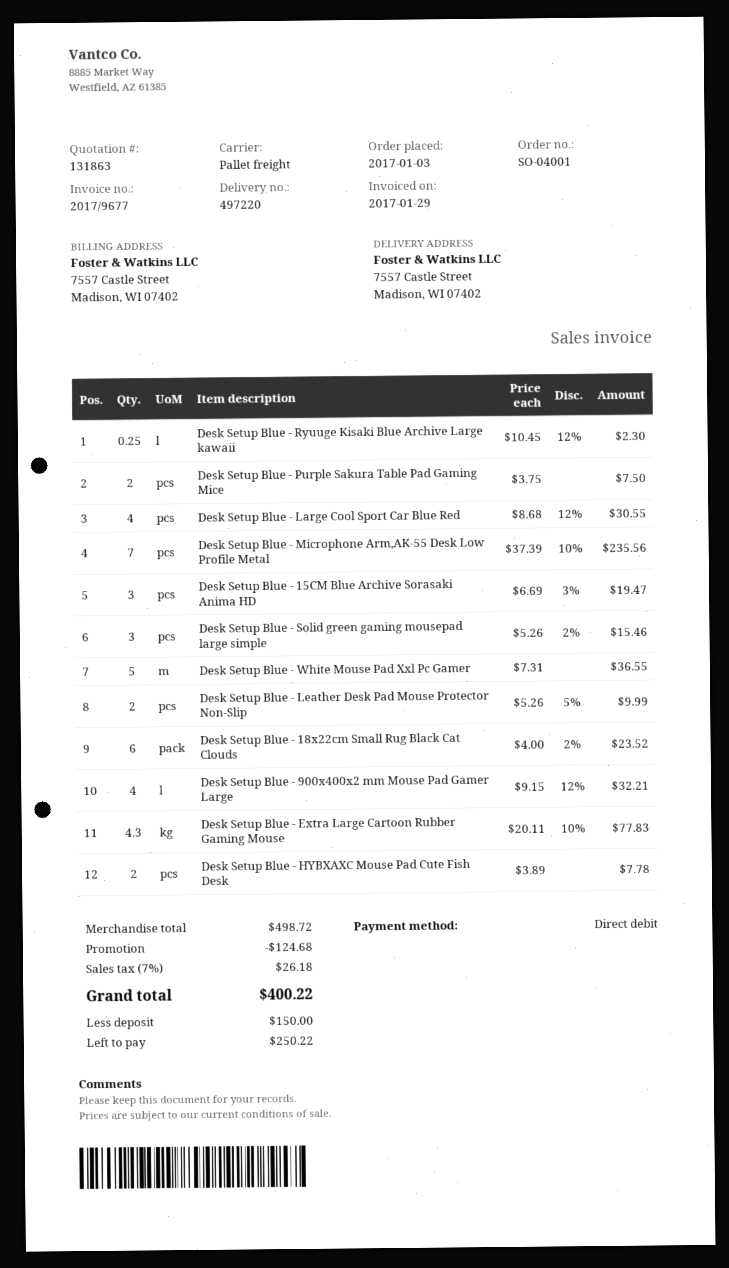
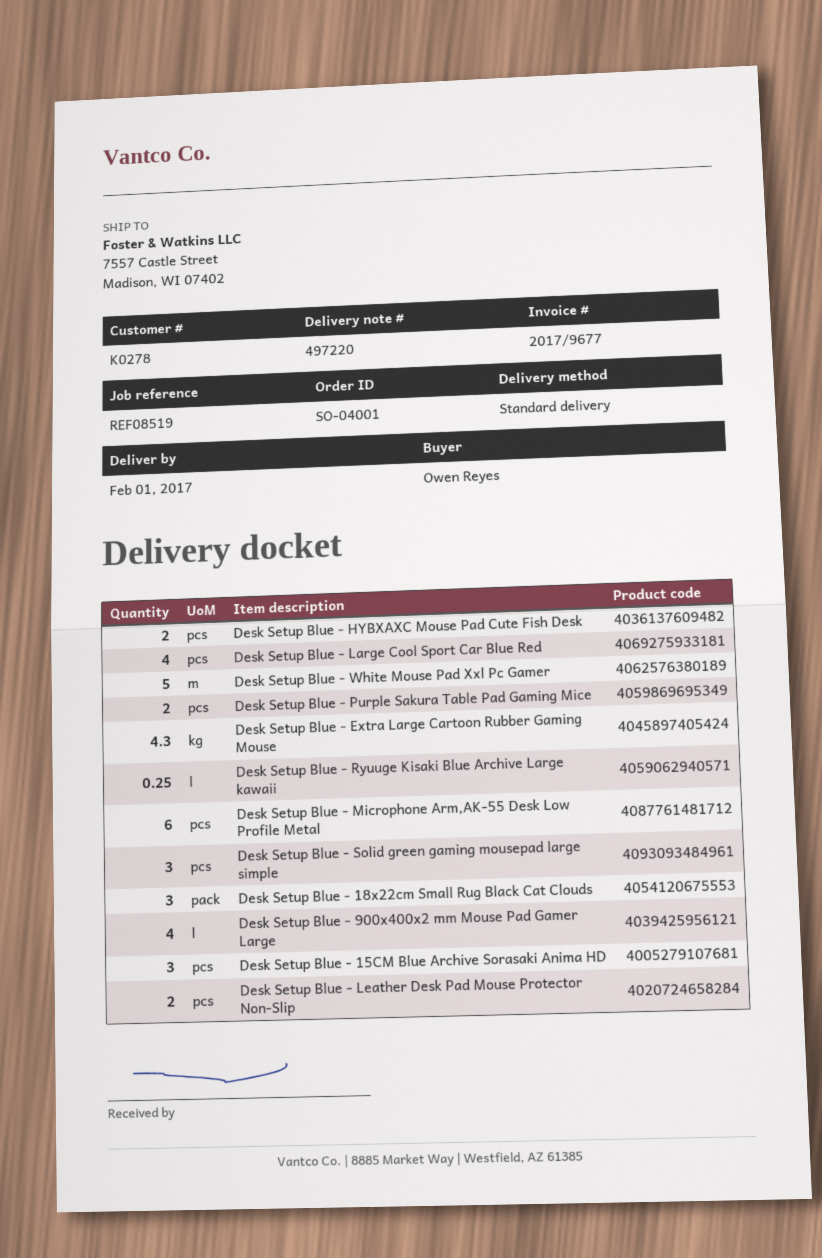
shipping method: pallet freight -> standard
Desk Setup Blue - Microphone Arm,AK-55 Desk Low Profile Metal: 7 -> 6
Desk Setup Blue - 18x22cm Small Rug Black Cat Clouds: 6 -> 3

